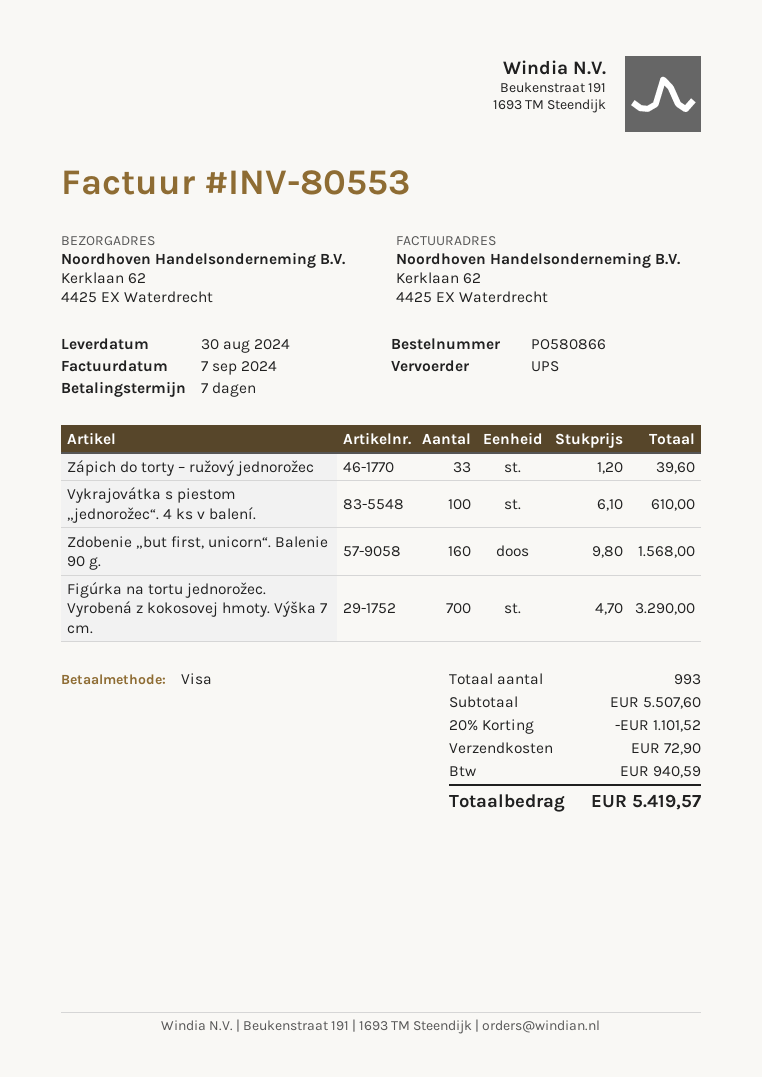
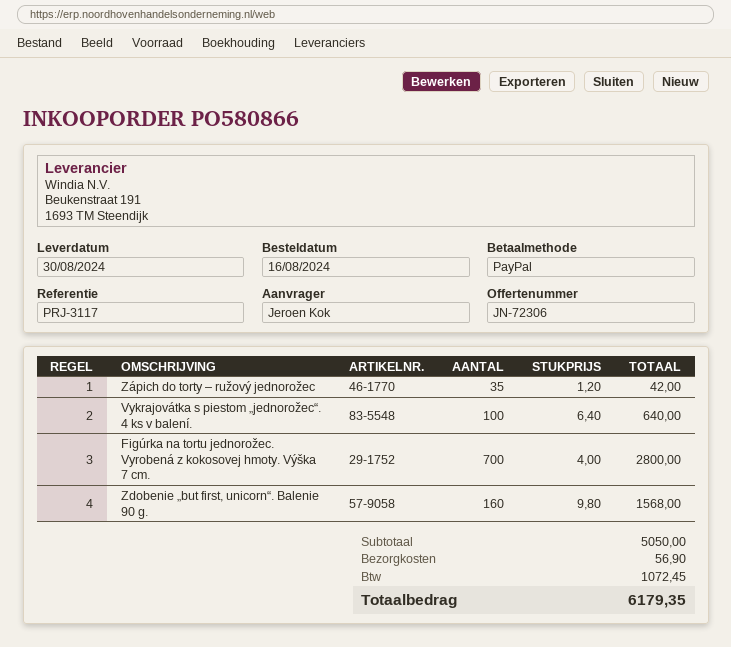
payment method: Visa -> PayPal
Zápich do torty – ružový jednorožec: 33 x 1.20 = 39.60 -> 35 x 1.20 = 42.00
Vykrajovátka s piestom „jednorožec“. 4 ks v balení.: 100 x 6.10 = 610.00 -> 100 x 6.40 = 640.00
Figúrka na tortu jednorožec. Vyrobená z kokosovej hmoty. Výška 7 cm.: 700 x 4.70 = 3290.00 -> 700 x 4.00 = 2800.00
subtotal: 5507.60 -> 5050.00
discount: 20% = 1101.52 -> none
shipping: 72.90 -> 56.90
tax: 940.59 -> 1072.45
total: 5419.57 -> 6179.35

